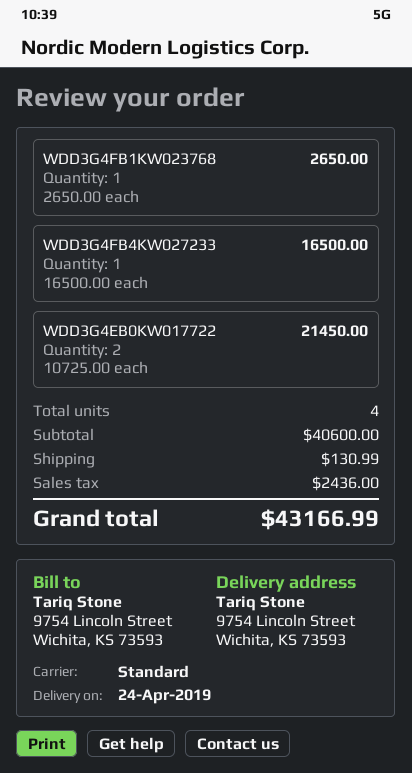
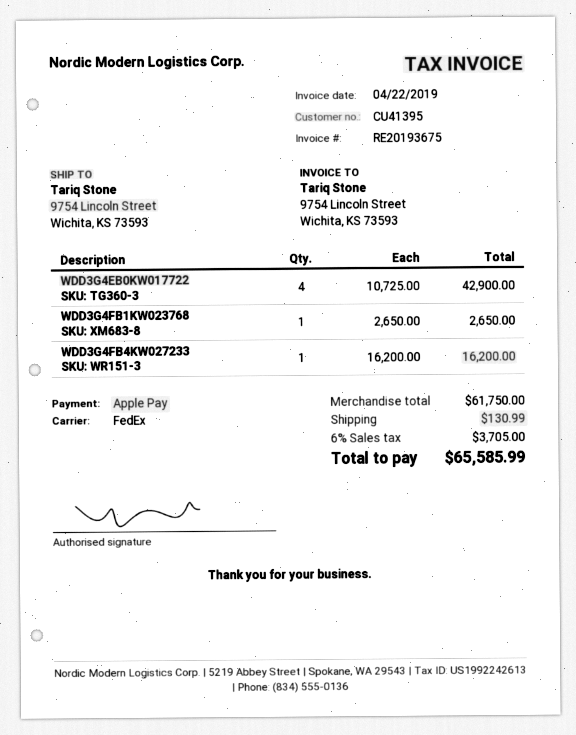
shipping method: standard -> FedEx
WDD3G4FB4KW027233: 1 x 16500.00 = 16500.00 -> 1 x 16200.00 = 16200.00
WDD3G4EB0KW017722: 2 x 10725.00 = 21450.00 -> 4 x 10725.00 = 42900.00
subtotal: 40600.00 -> 61750.00
tax: 2436.00 -> 3705.00
total: 43166.99 -> 65585.99

